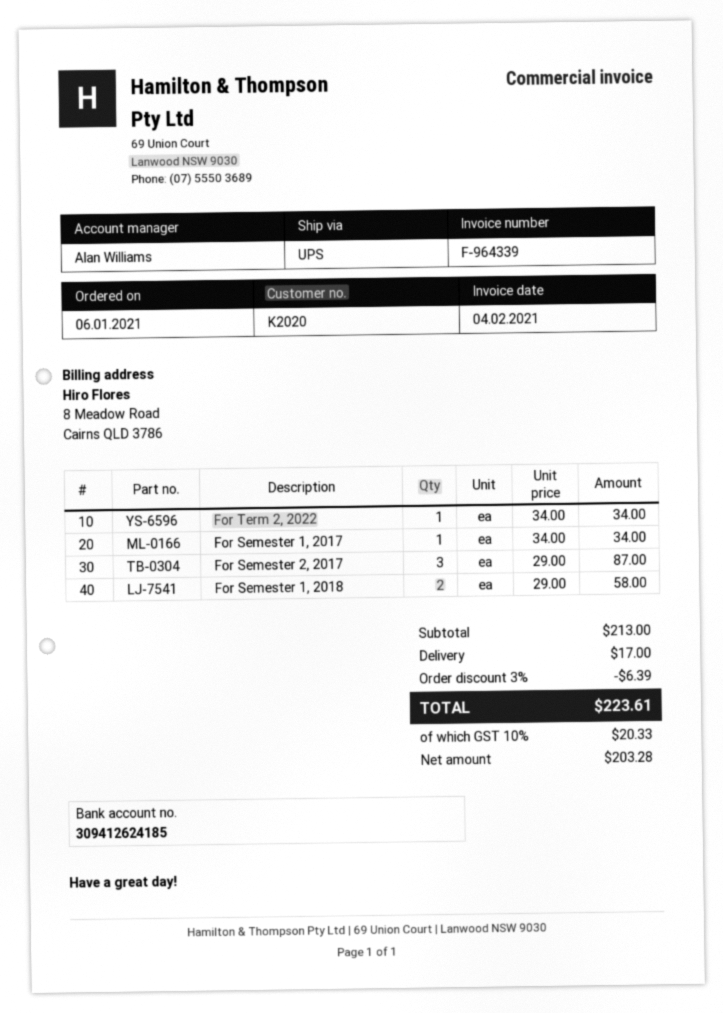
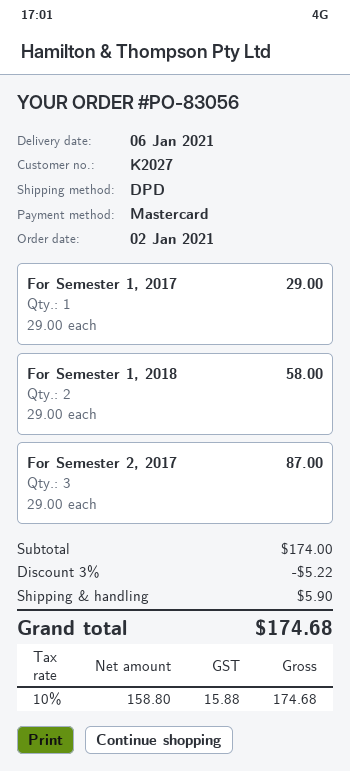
order date: 2021-01-06 -> 2021-01-02
customer number: K2020 -> K2027
shipping method: UPS -> DPD
For Term 2, 2022: 1 x 34.00 = 34.00 -> none
For Semester 1, 2017: 1 x 34.00 = 34.00 -> 1 x 29.00 = 29.00
subtotal: 213.00 -> 174.00
discount: 3% = 6.39 -> 3% = 5.22
shipping: 17.00 -> 5.90
net: 203.28 -> 158.80
tax: 10% = 20.33 -> 10% = 15.88
total: 223.61 -> 174.68

